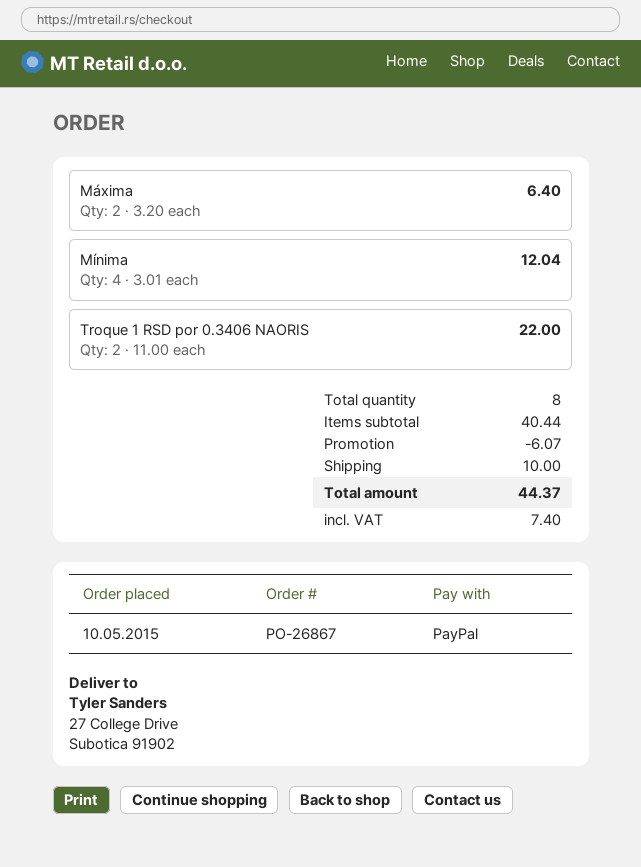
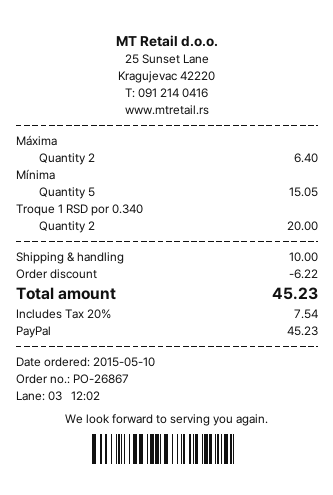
Mínima: 4 for 12.04 -> 5 for 15.05
Troque 1 RSD por 0.3406 NAORIS: 2 for 22.00 -> 2 for 20.00
discount: 6.07 -> 6.22
tax: 7.40 -> 7.54
total: 44.37 -> 45.23

